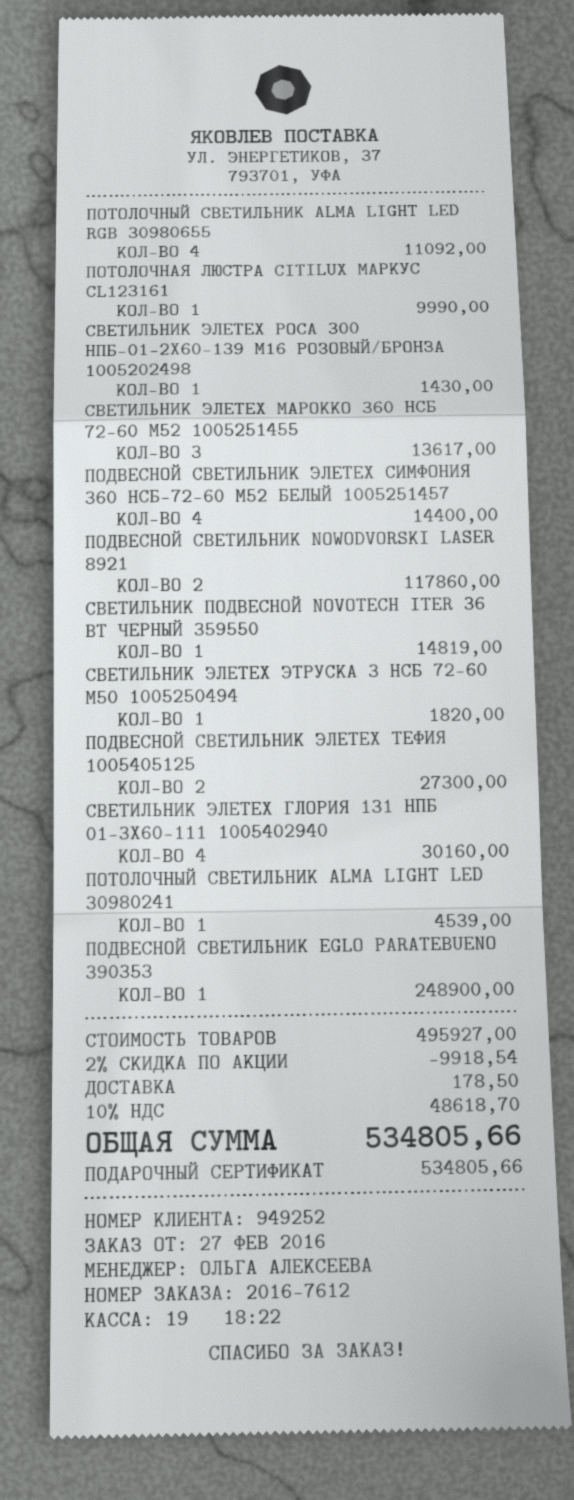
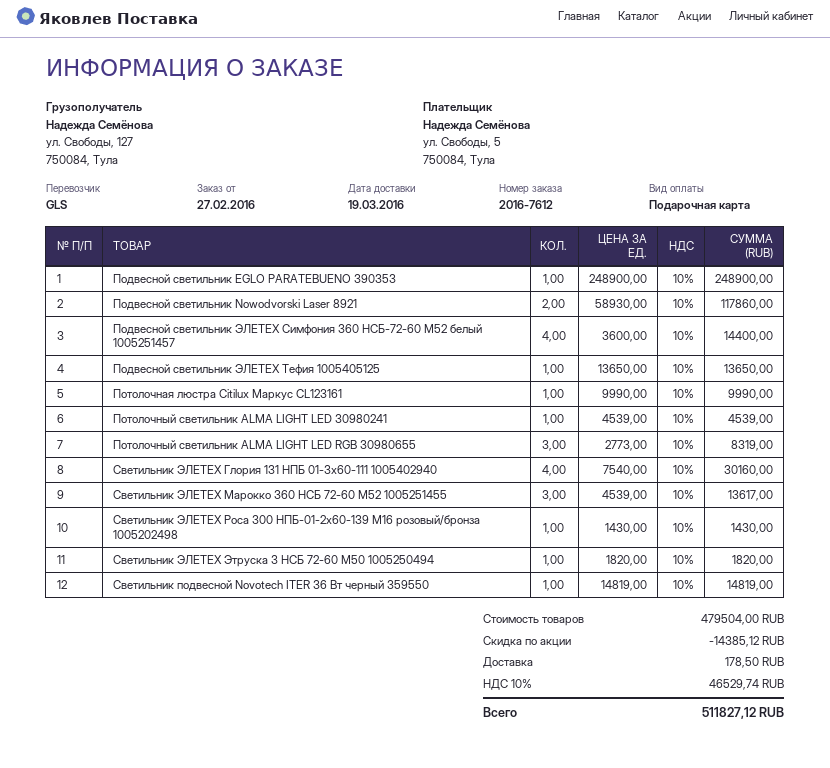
ПОТОЛОЧНЫЙ СВЕТИЛЬНИК ALMA LIGHT LED RGB 30980655: 4 for 11092.00 -> 3 for 8319.00
ПОДВЕСНОЙ СВЕТИЛЬНИК ЭЛЕТЕХ ТЕФИЯ 1005405125: 2 for 27300.00 -> 1 for 13650.00
subtotal: 495927.00 -> 479504.00
discount: 9918.54 -> 14385.12
tax: 10% = 48618.70 -> 10% = 46529.74
total: 534805.66 -> 511827.12

